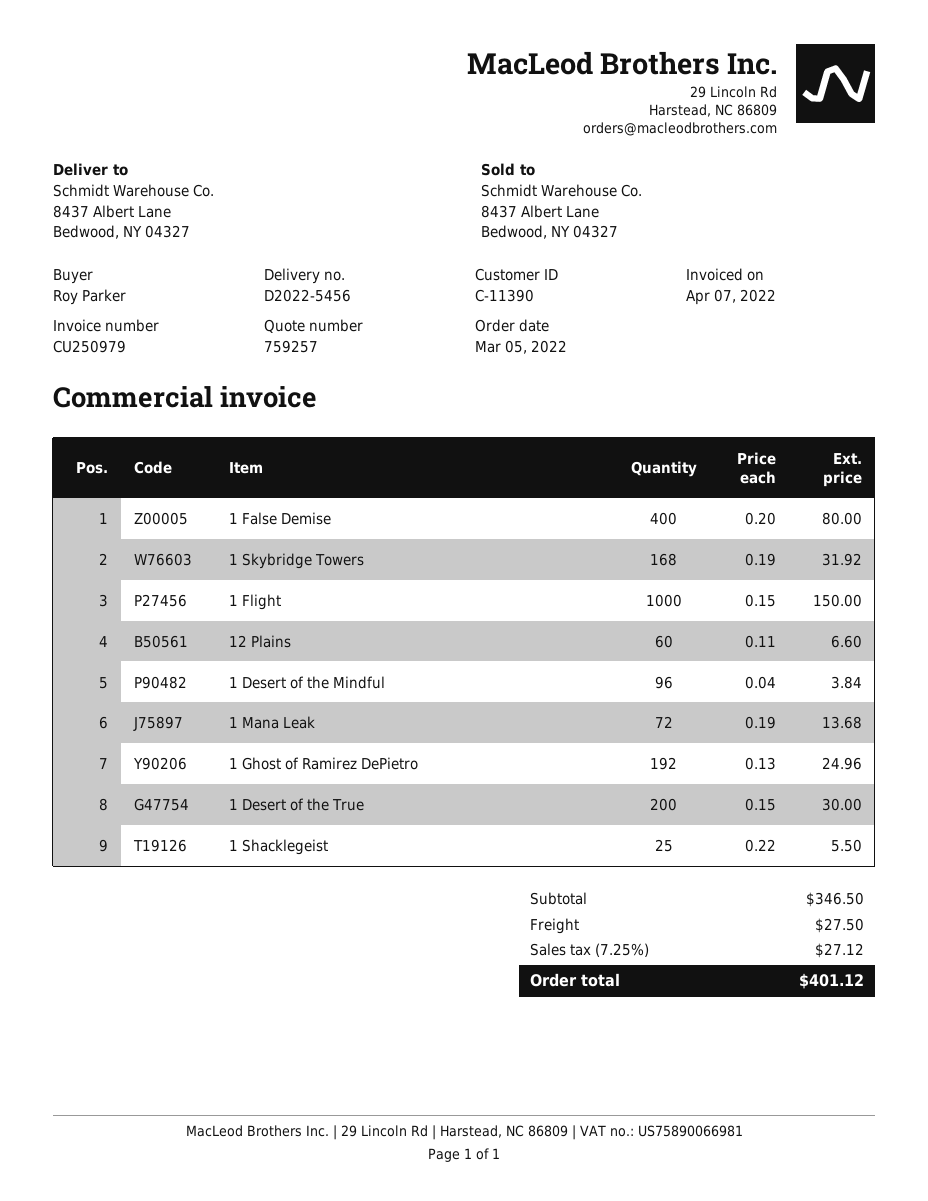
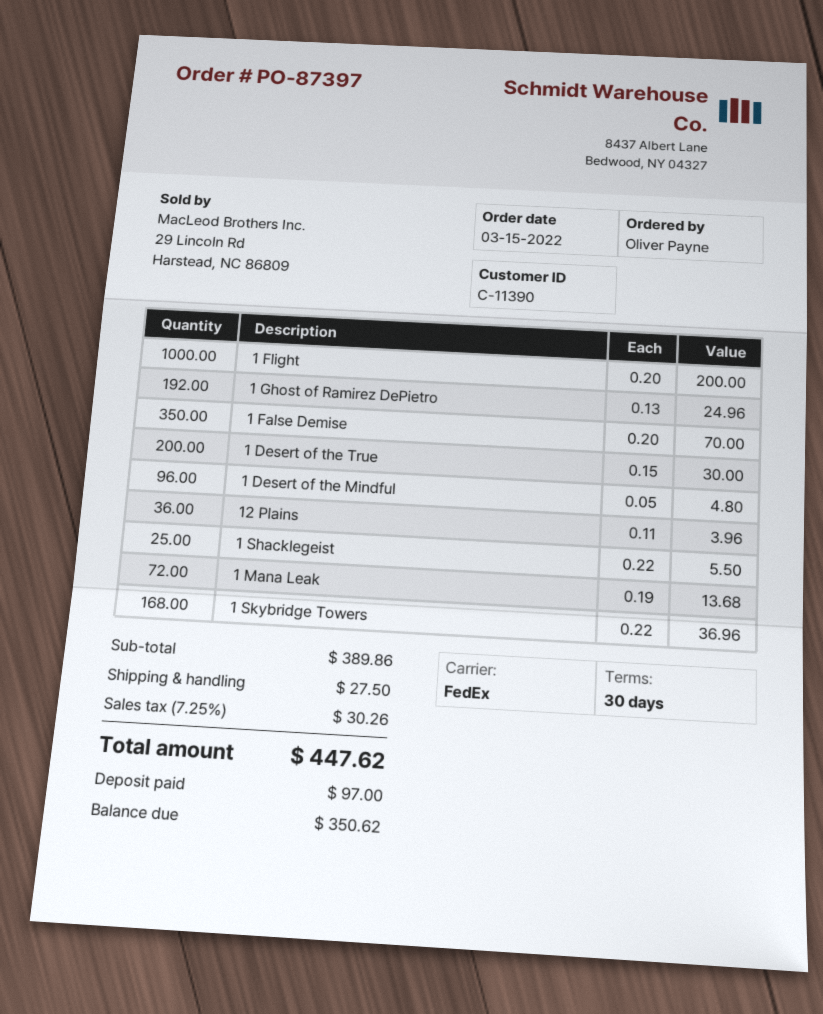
order date: 2022-03-05 -> 2022-03-15
ordered by: Roy Parker -> Oliver Payne
1 False Demise: 400 x 0.20 = 80.00 -> 350 x 0.20 = 70.00
1 Skybridge Towers: 168 x 0.19 = 31.92 -> 168 x 0.22 = 36.96
1 Flight: 1000 x 0.15 = 150.00 -> 1000 x 0.20 = 200.00
12 Plains: 60 x 0.11 = 6.60 -> 36 x 0.11 = 3.96
1 Desert of the Mindful: 96 x 0.04 = 3.84 -> 96 x 0.05 = 4.80
subtotal: 346.50 -> 389.86
tax: 7.25% = 27.12 -> 7.25% = 30.26
total: 401.12 -> 447.62

